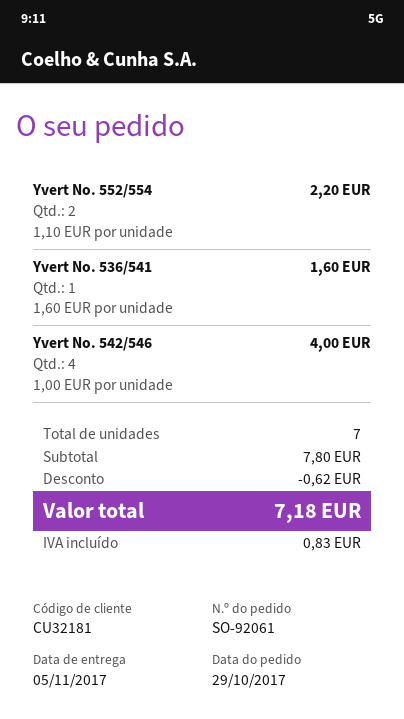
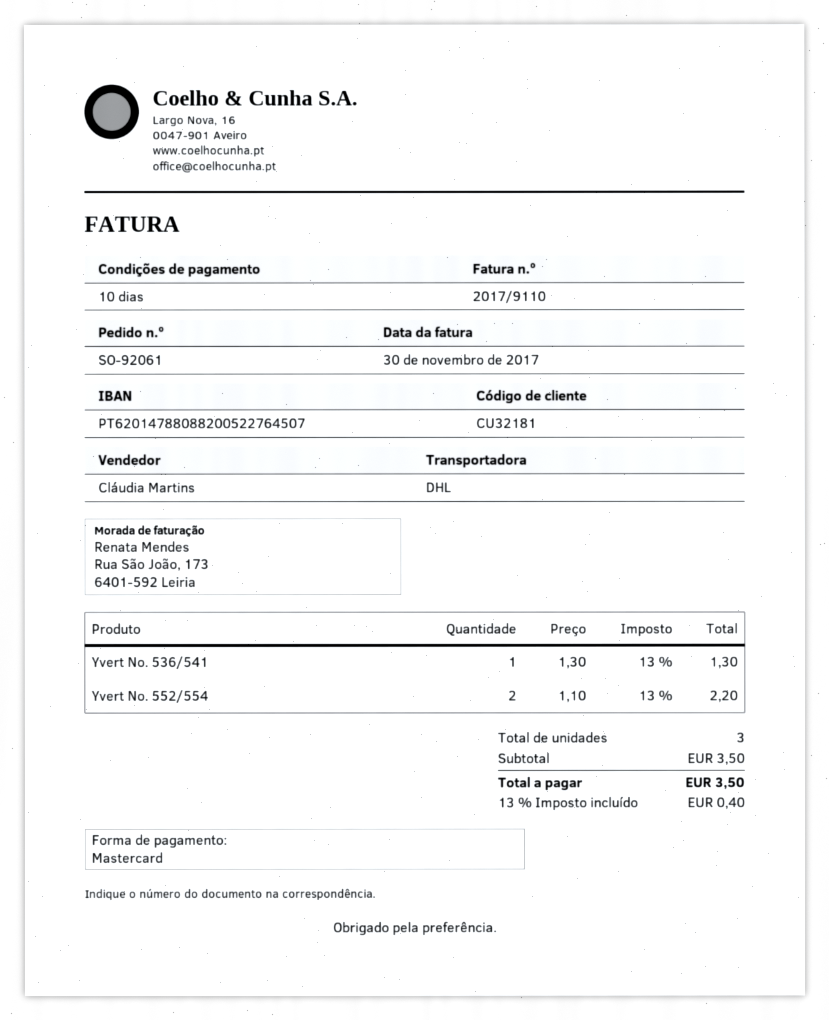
Yvert No. 536/541: 1 x 1.60 = 1.60 -> 1 x 1.30 = 1.30
Yvert No. 542/546: 4 x 1.00 = 4.00 -> none
total quantity: 7 -> 3
subtotal: 7.80 -> 3.50
discount: 0.62 -> none
tax: 0.83 -> 0.40
total: 7.18 -> 3.50

